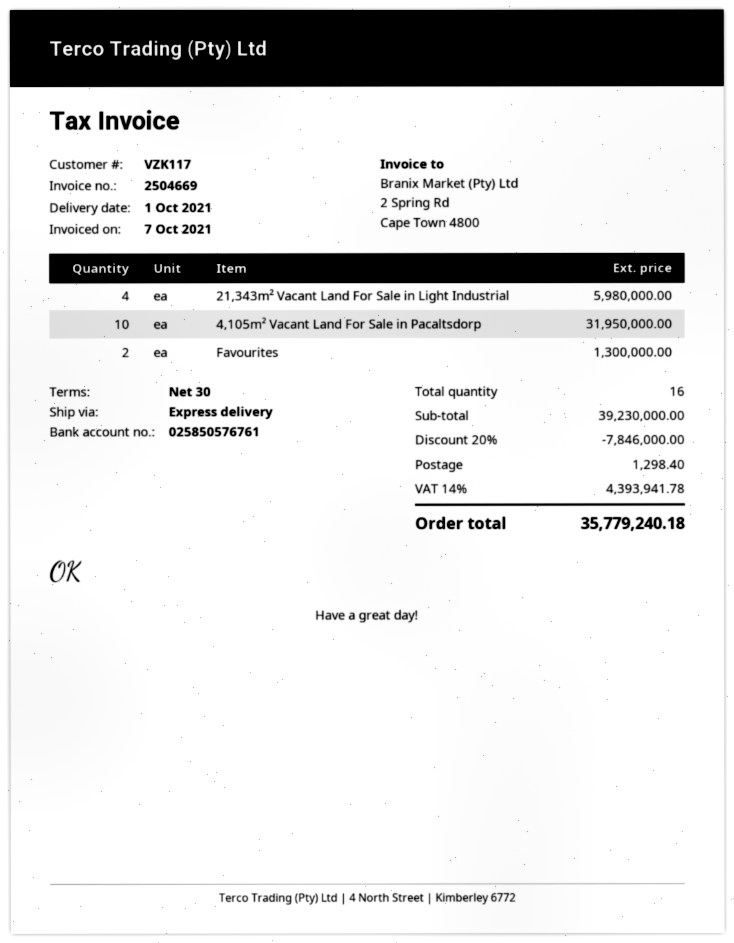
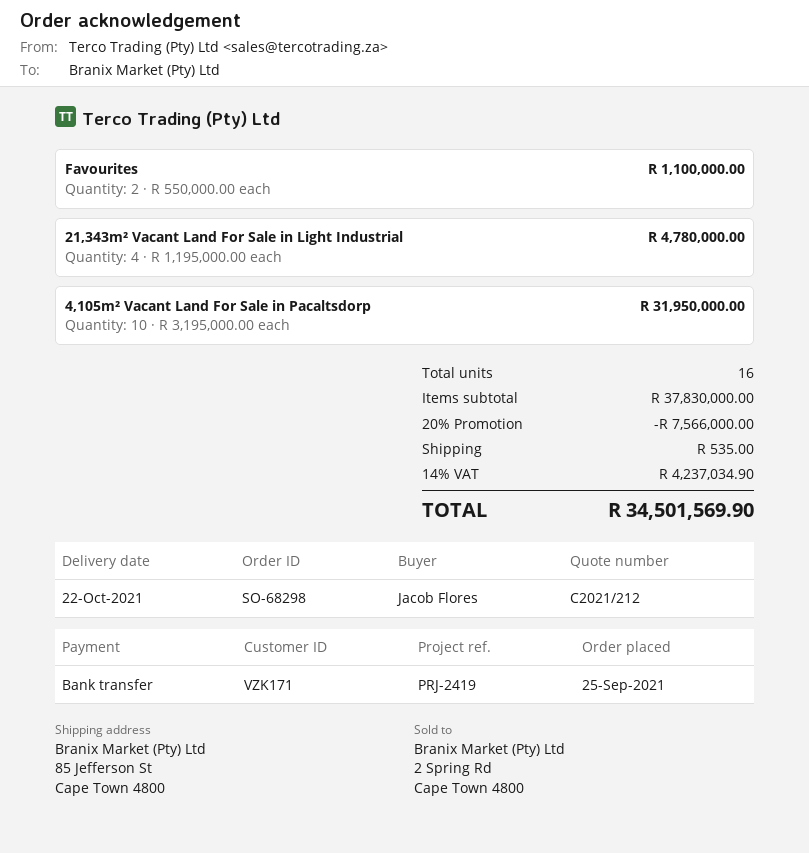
delivery date: 2021-10-01 -> 2021-10-22
customer number: VZK117 -> VZK171
21,343m² Vacant Land For Sale in Light Industrial: 4 for 5980000.00 -> 4 for 4780000.00
Favourites: 2 for 1300000.00 -> 2 for 1100000.00
subtotal: 39230000.00 -> 37830000.00
discount: 20% = 7846000.00 -> 20% = 7566000.00
shipping: 1298.40 -> 535.00
tax: 14% = 4393941.78 -> 14% = 4237034.90
total: 35779240.18 -> 34501569.90

